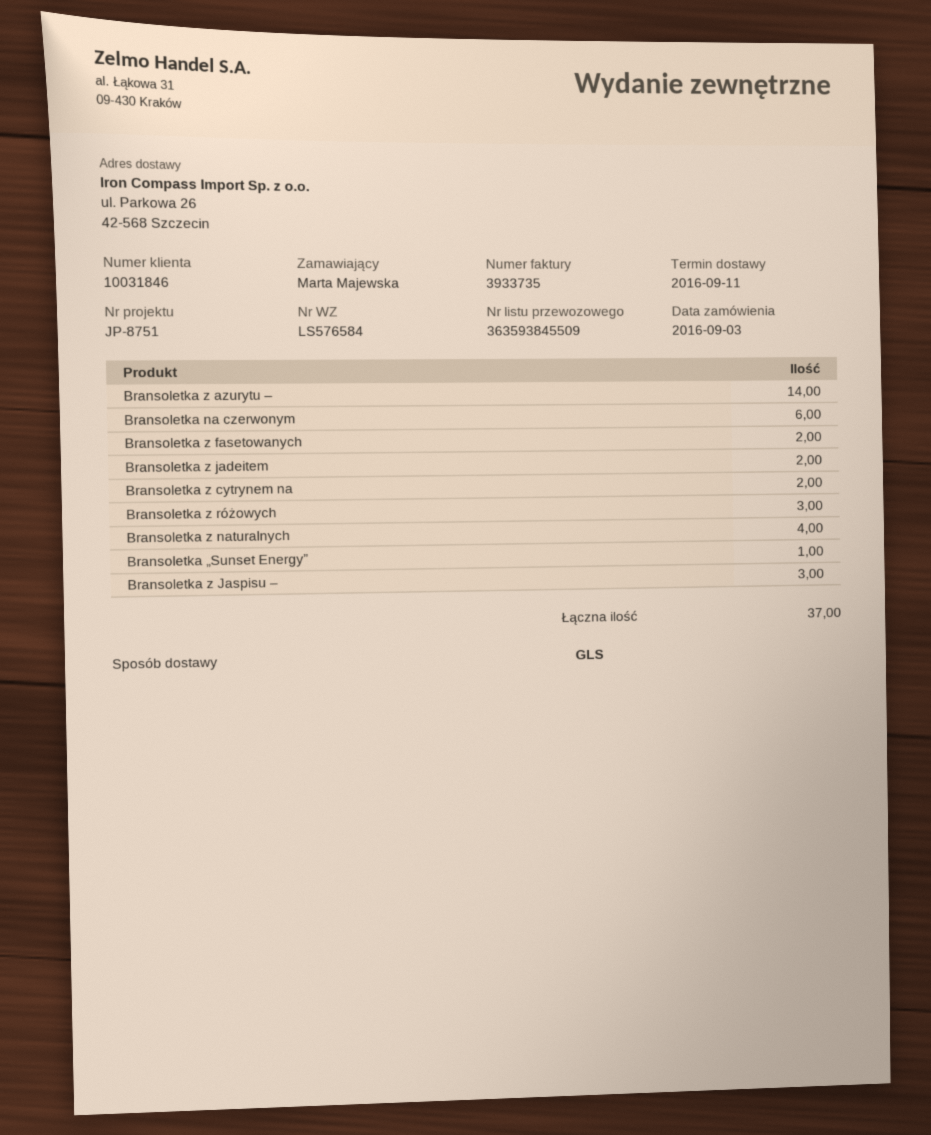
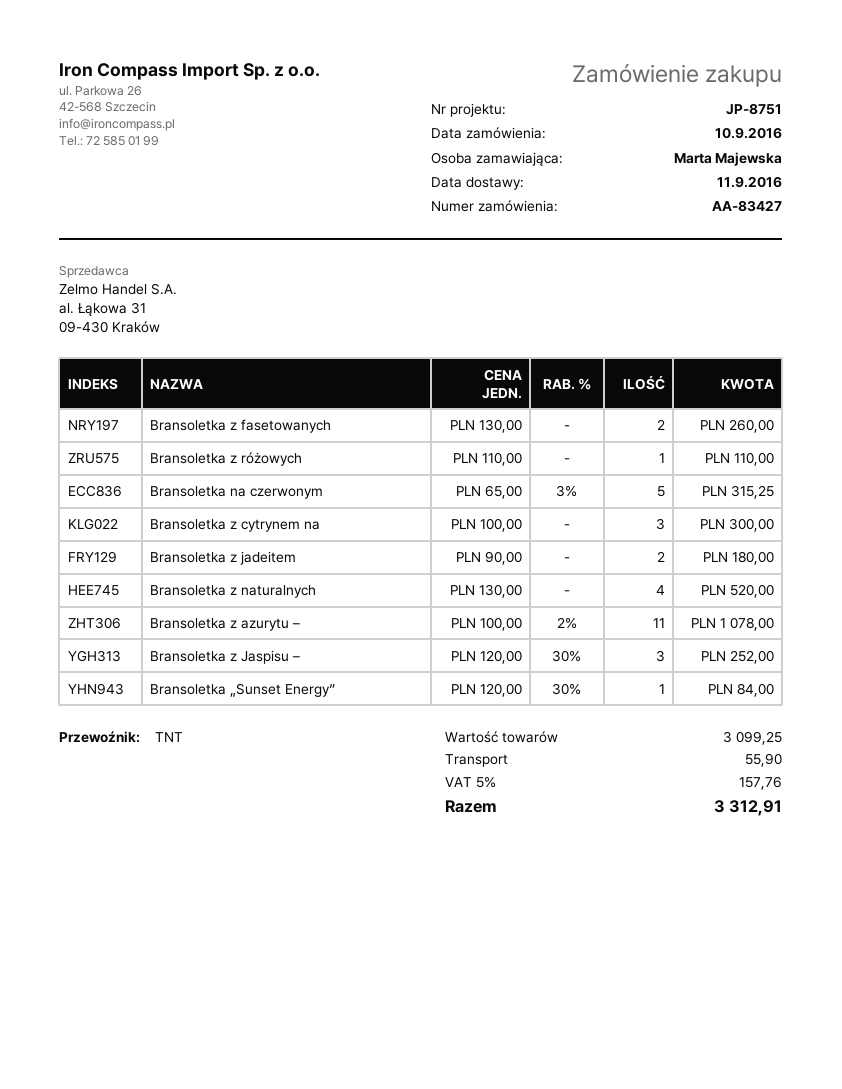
order date: 2016-09-03 -> 2016-09-10
shipping method: GLS -> TNT
Bransoletka z azurytu –: 14 -> 11
Bransoletka na czerwonym: 6 -> 5
Bransoletka z cytrynem na: 2 -> 3
Bransoletka z różowych: 3 -> 1

